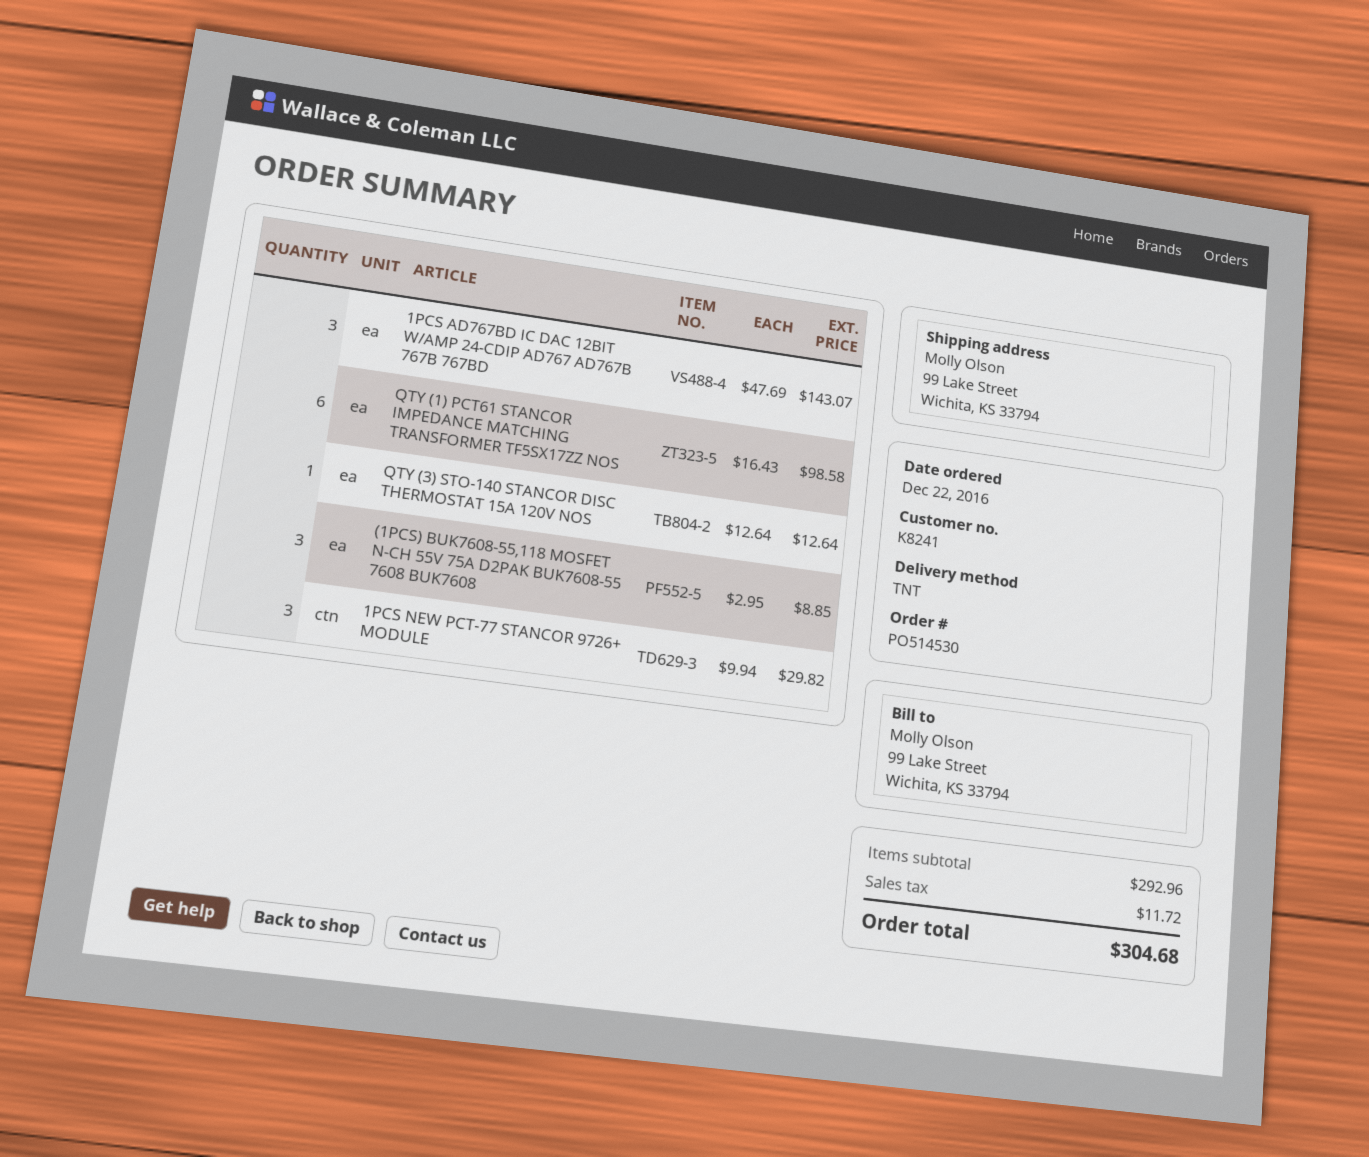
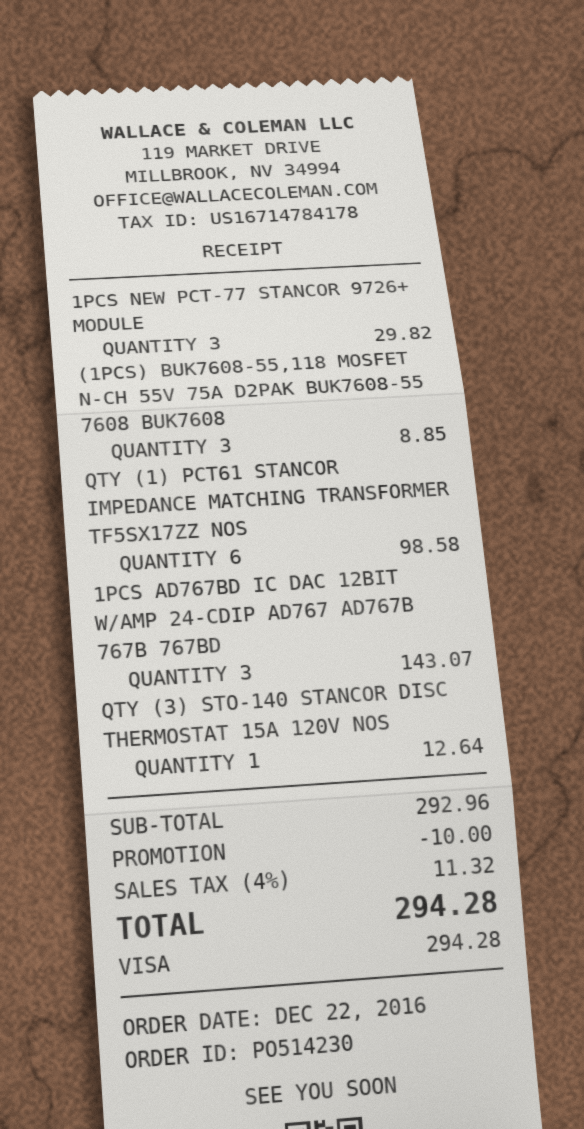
order number: PO514530 -> PO514230
discount: none -> 10.00
tax: 11.72 -> 11.32
total: 304.68 -> 294.28

